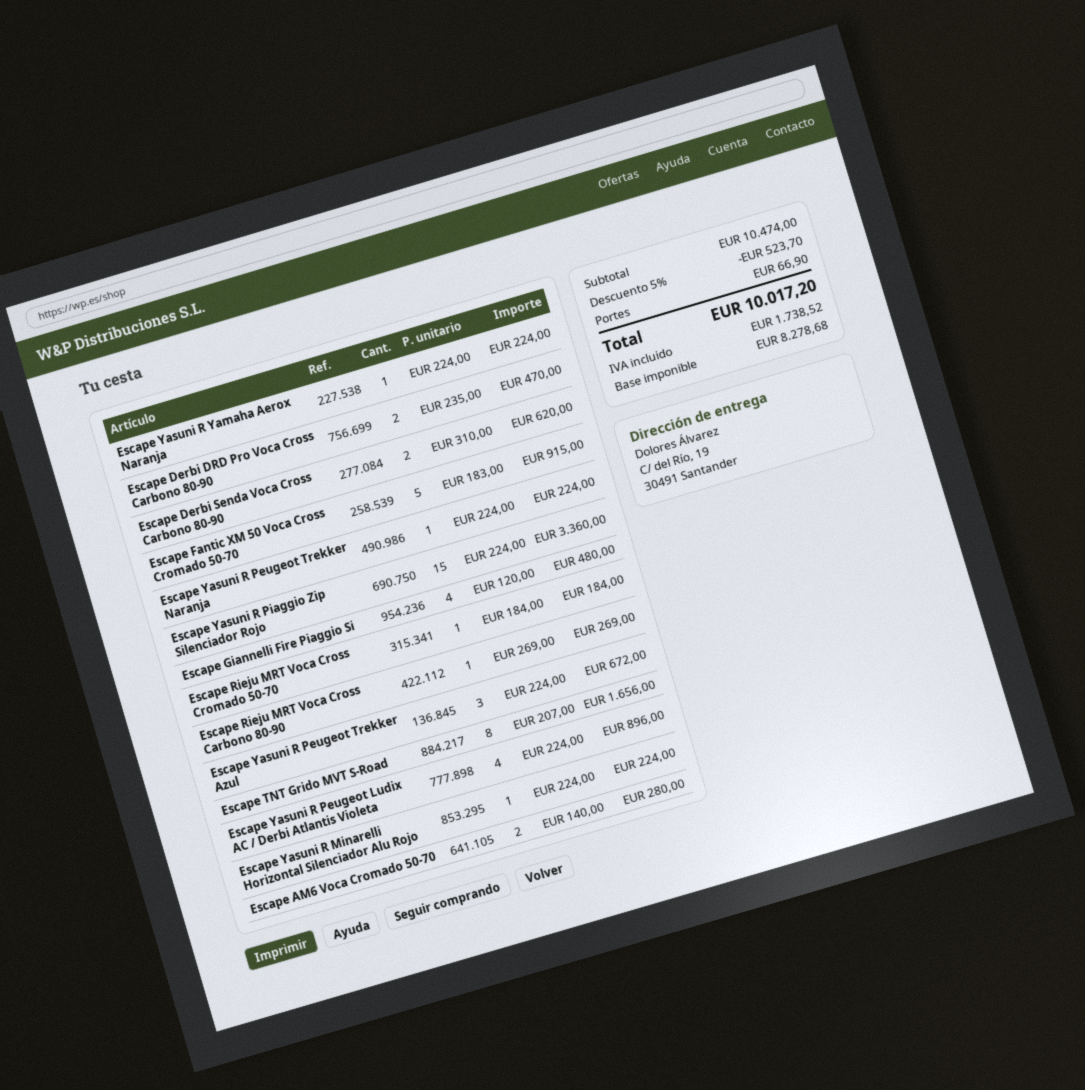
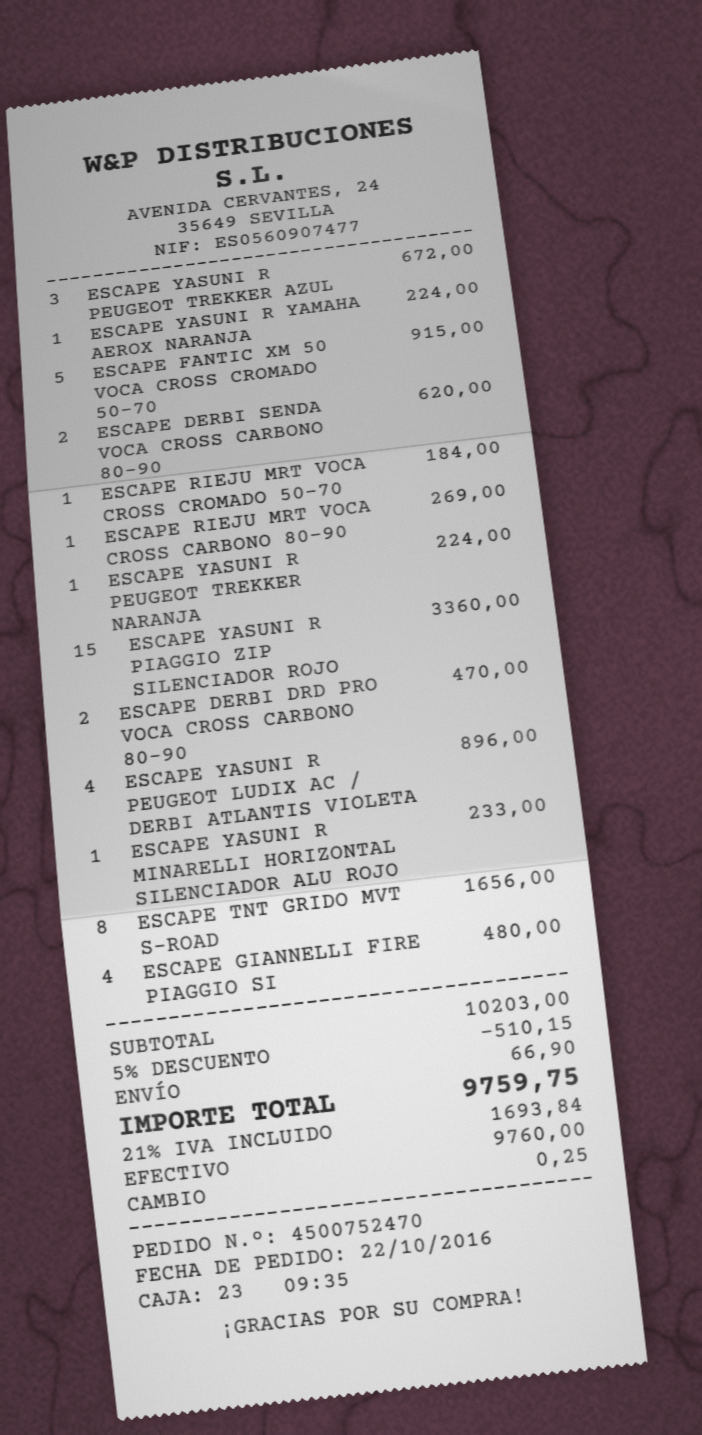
Escape Yasuni R Minarelli Horizontal Silenciador Alu Rojo: 1 for 224.00 -> 1 for 233.00
Escape AM6 Voca Cromado 50-70: 2 for 280.00 -> none
subtotal: 10474.00 -> 10203.00
discount: 5% = 523.70 -> 5% = 510.15
tax: 1738.52 -> 1693.84
total: 10017.20 -> 9759.75

